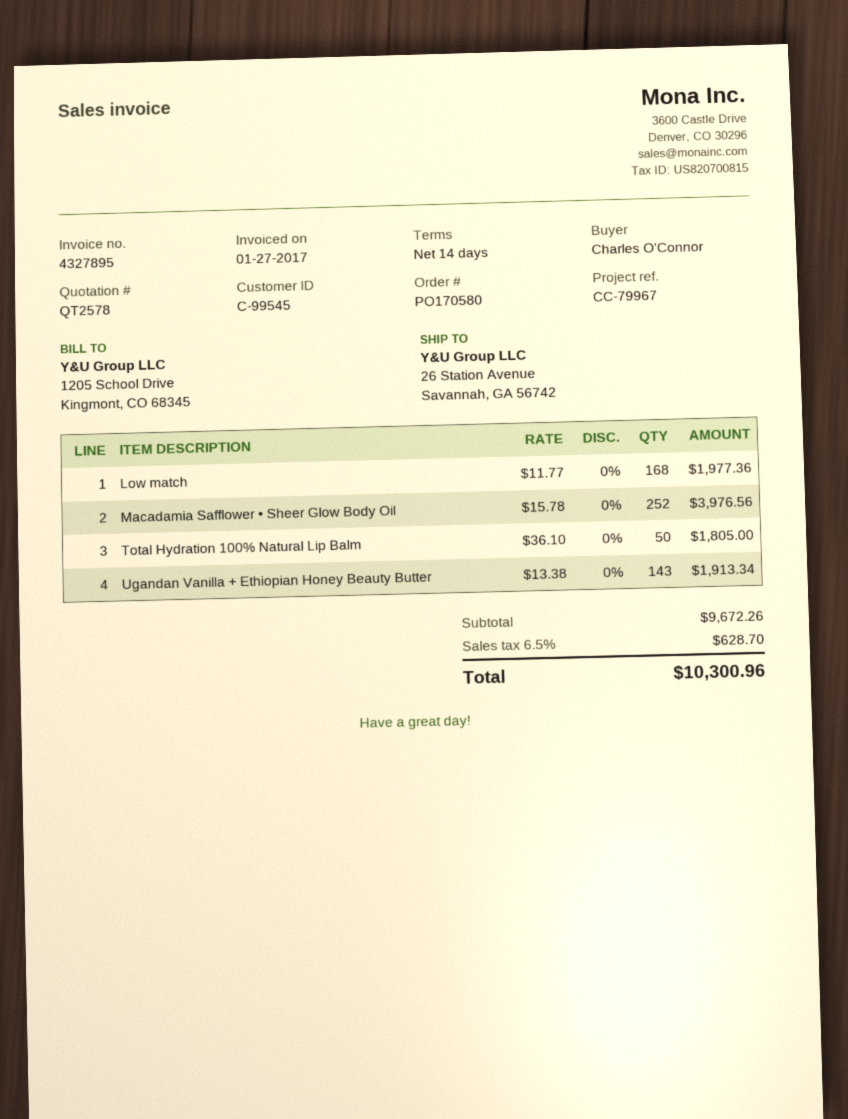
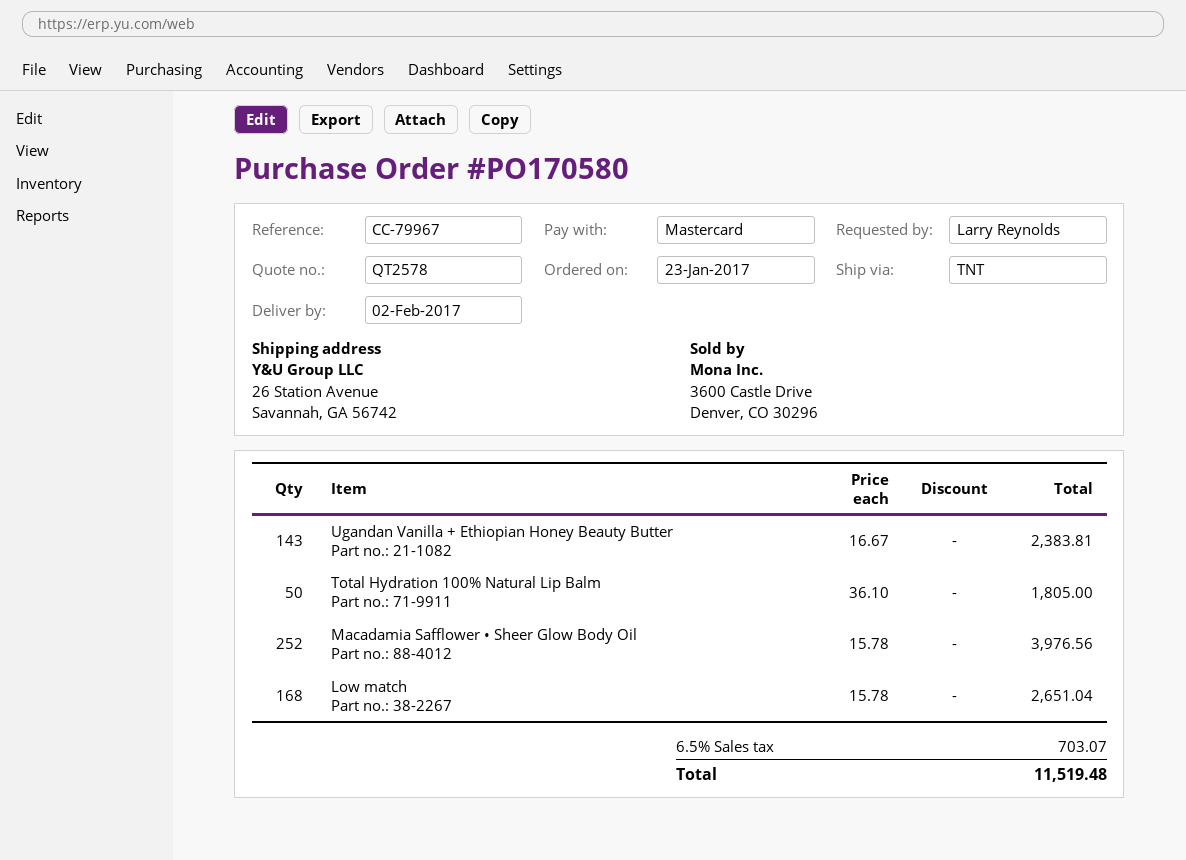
ordered by: Charles O'Connor -> Larry Reynolds
Low match: 168 x 11.77 = 1977.36 -> 168 x 15.78 = 2651.04
Ugandan Vanilla + Ethiopian Honey Beauty Butter: 143 x 13.38 = 1913.34 -> 143 x 16.67 = 2383.81
tax: 6.5% = 628.70 -> 6.5% = 703.07
total: 10300.96 -> 11519.48

